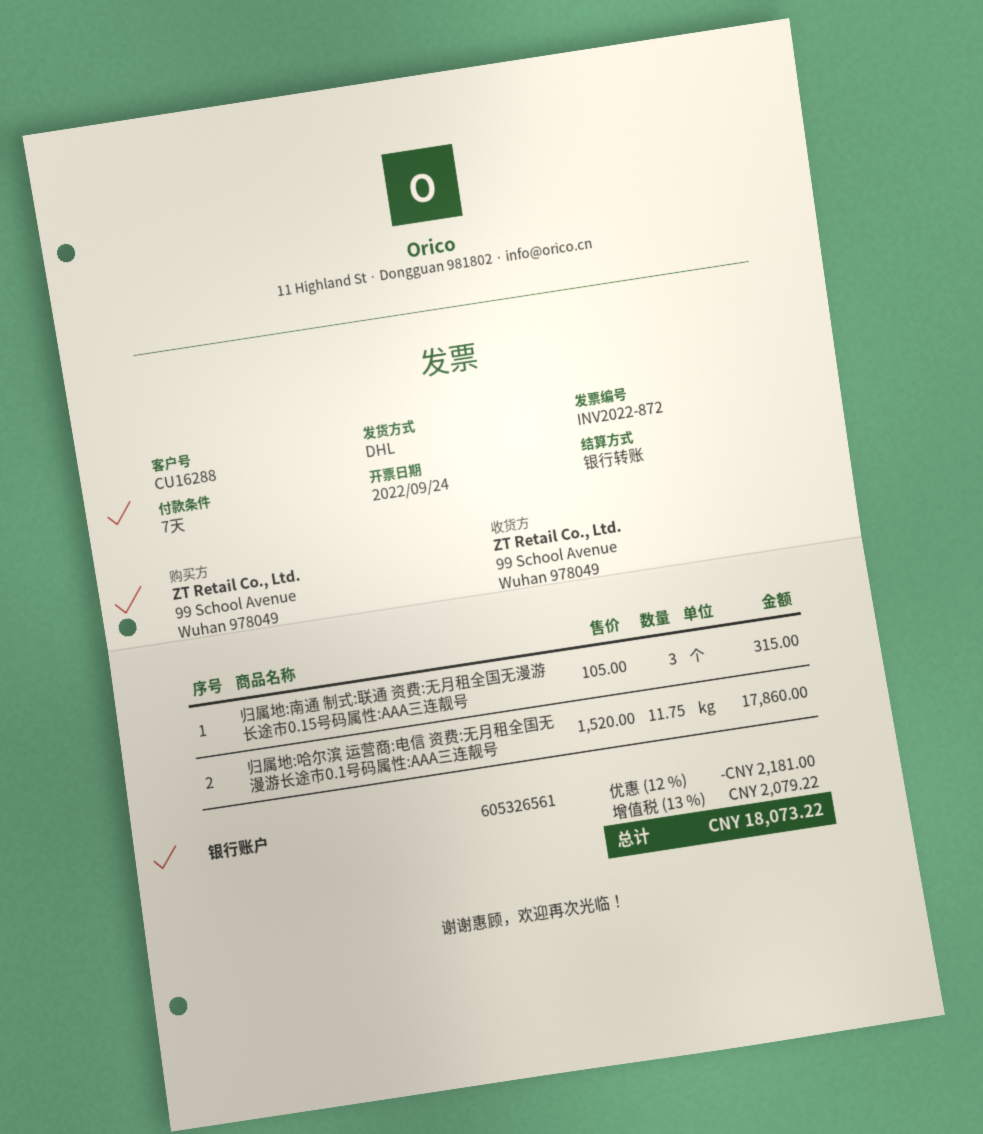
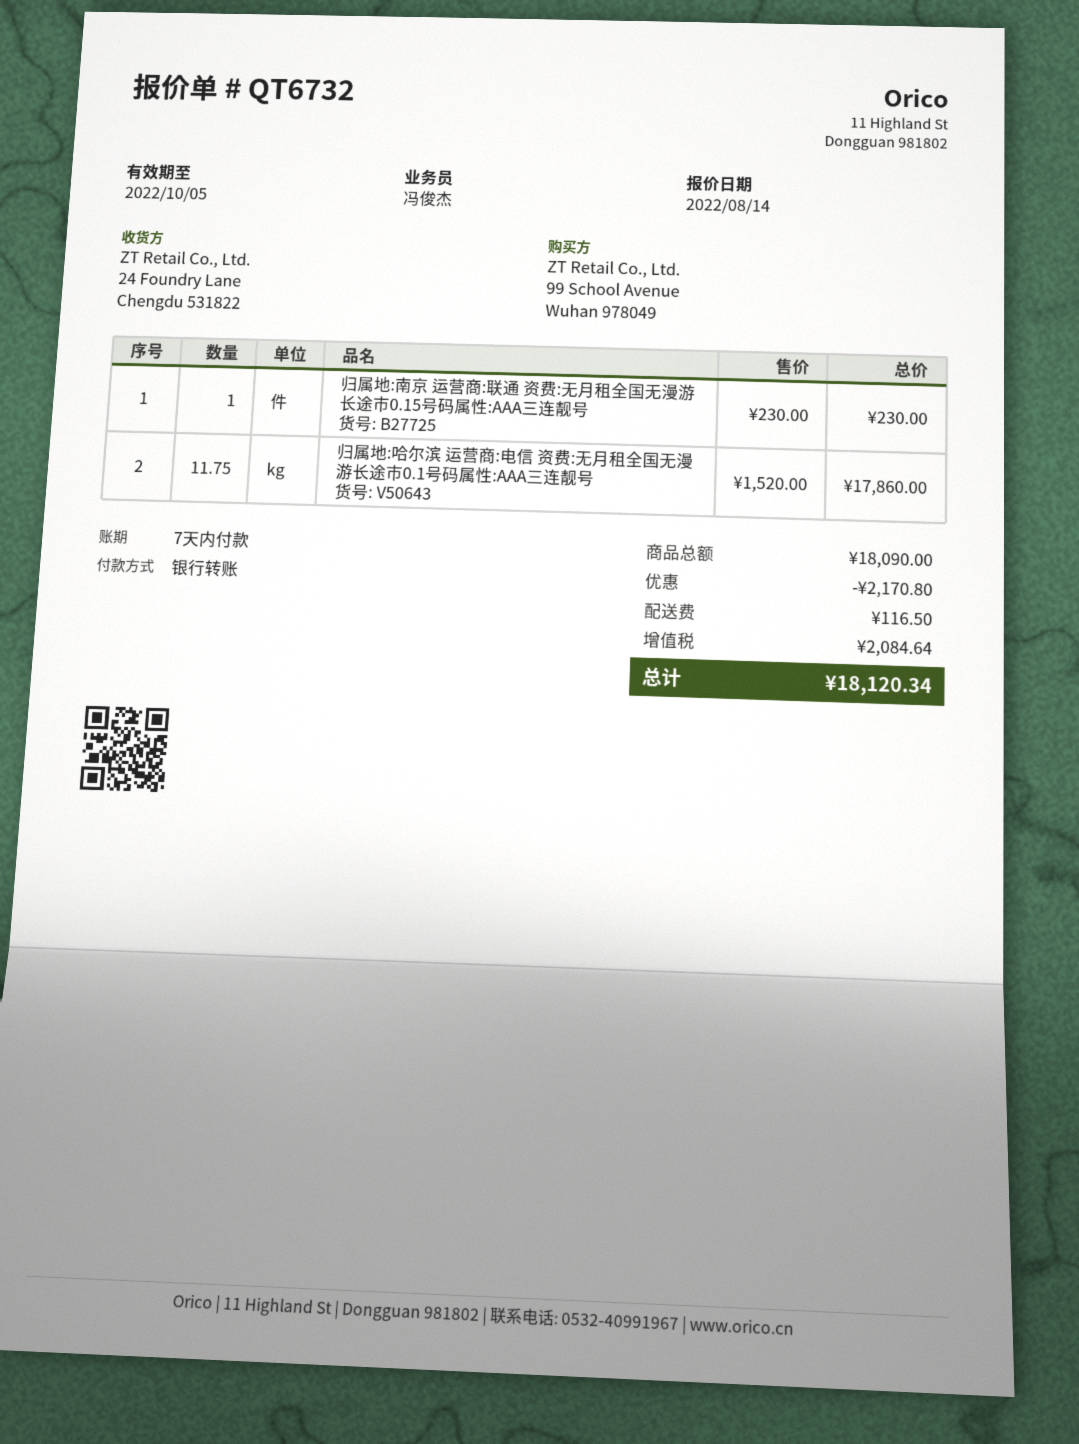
ship to: 99 School Avenue, Wuhan 978049 -> 24 Foundry Lane, Chengdu 531822
归属地:南通 制式:联通 资费:无月租全国无漫游长途市0.15号码属性:AAA三连靓号: 3 x 105.00 = 315.00 -> none
归属地:南京 运营商:联通 资费:无月租全国无漫游长途市0.15号码属性:AAA三连靓号: none -> 1 x 230.00 = 230.00
discount: 2181.00 -> 2170.80
shipping: none -> 116.50
tax: 2079.22 -> 2084.64
total: 18073.22 -> 18120.34

